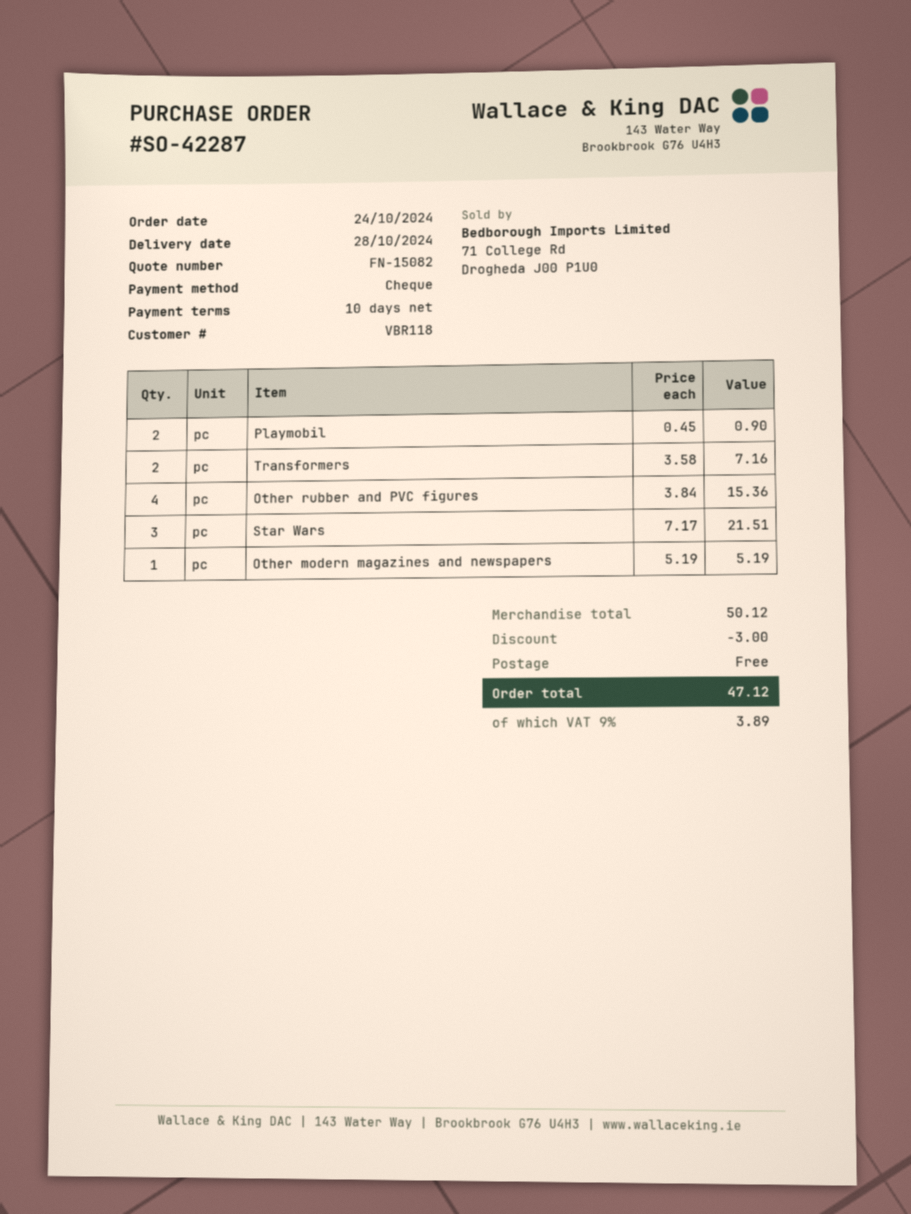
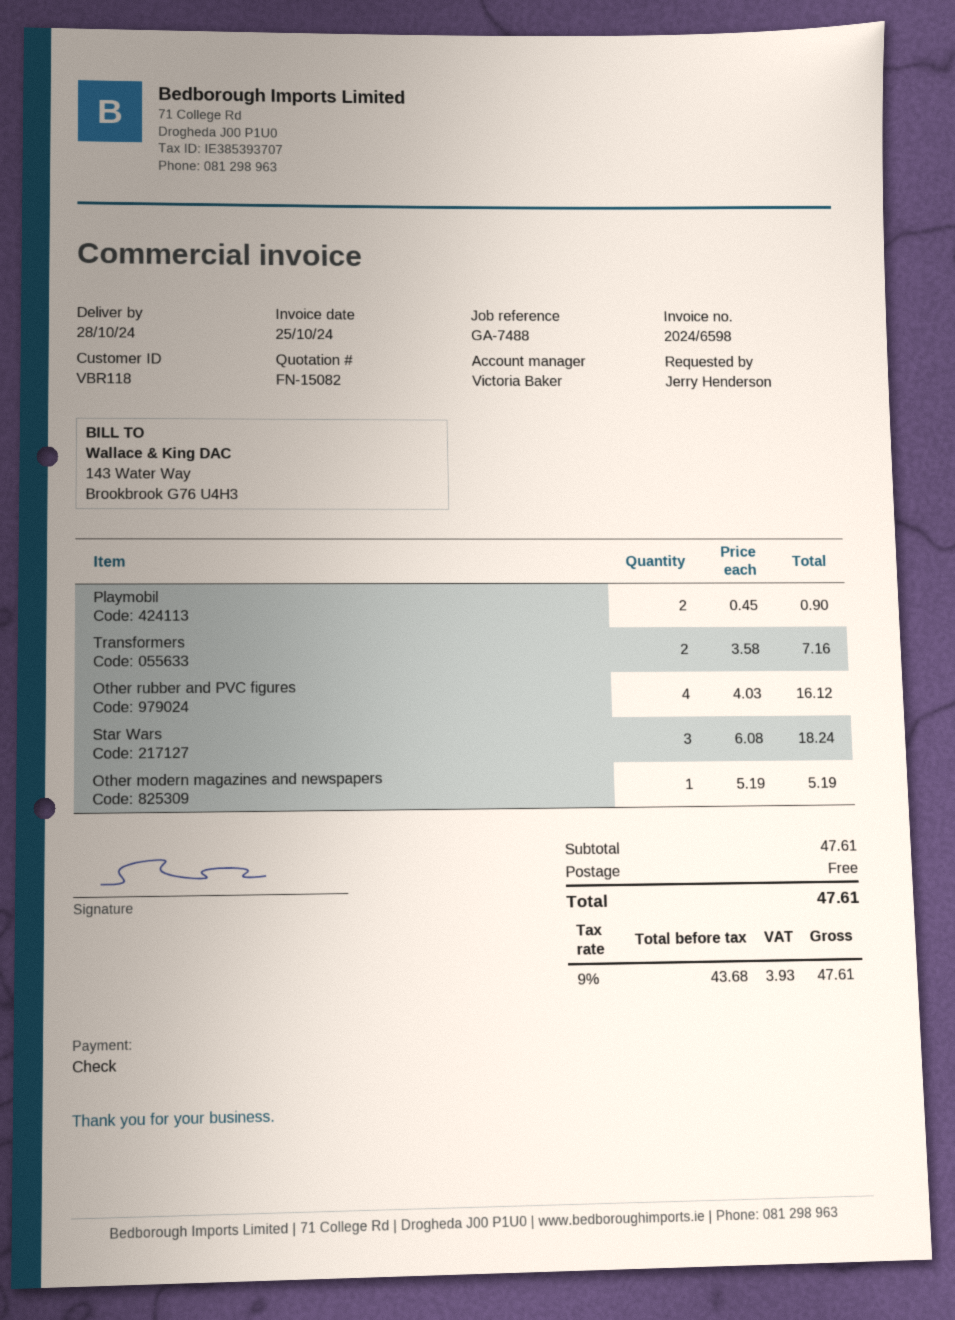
Other rubber and PVC figures: 4 x 3.84 = 15.36 -> 4 x 4.03 = 16.12
Star Wars: 3 x 7.17 = 21.51 -> 3 x 6.08 = 18.24
subtotal: 50.12 -> 47.61
discount: 3.00 -> none
tax: 9% = 3.89 -> 9% = 3.93
total: 47.12 -> 47.61

